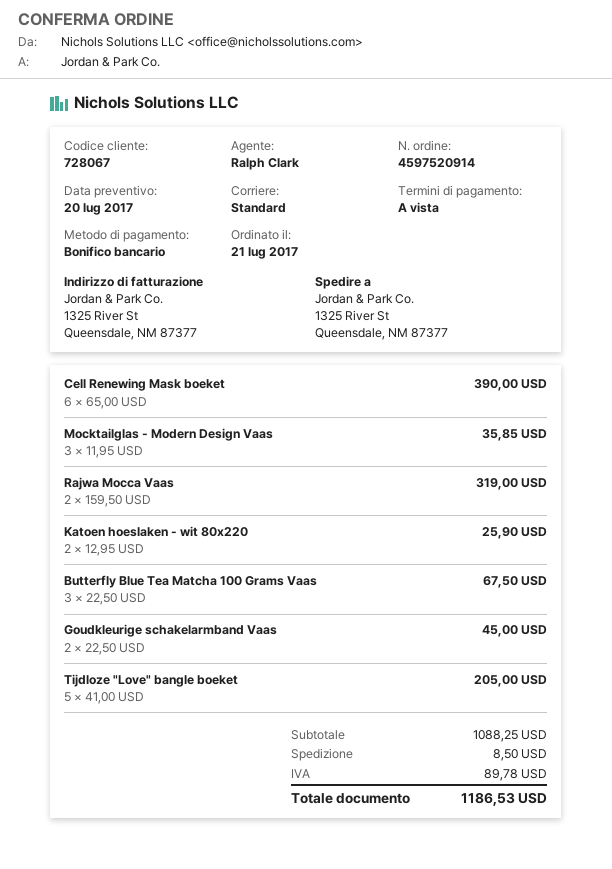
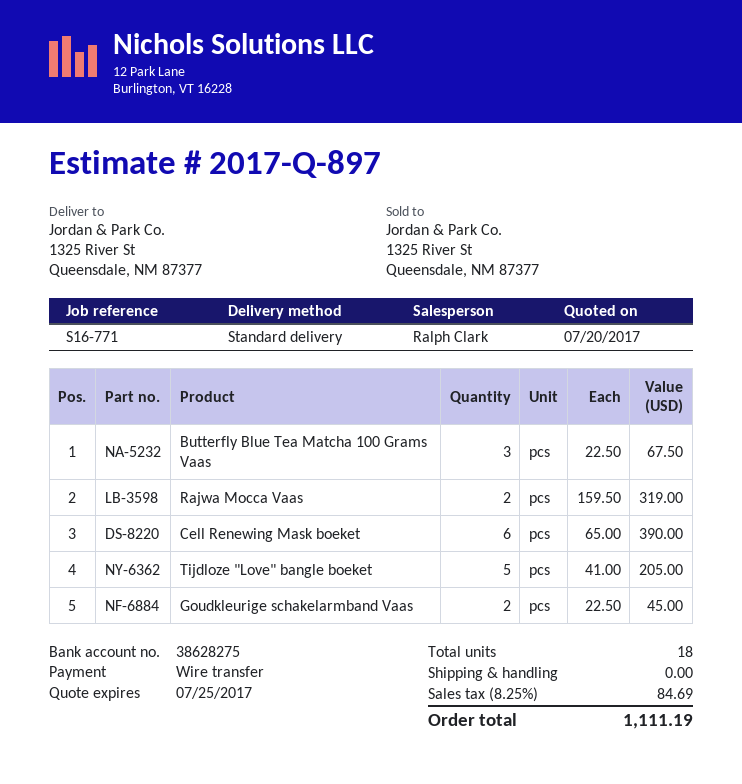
Mocktailglas - Modern Design Vaas: 3 x 11.95 = 35.85 -> none
Katoen hoeslaken - wit 80x220: 2 x 12.95 = 25.90 -> none
shipping: 8.50 -> 0.00
tax: 89.78 -> 84.69
total: 1186.53 -> 1111.19

